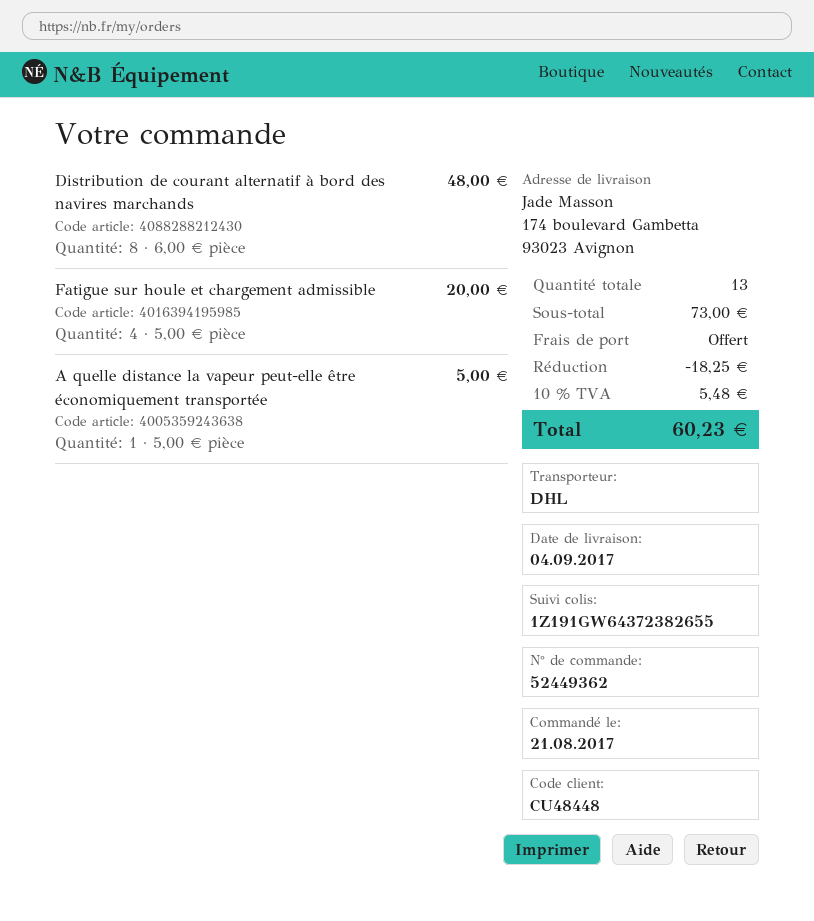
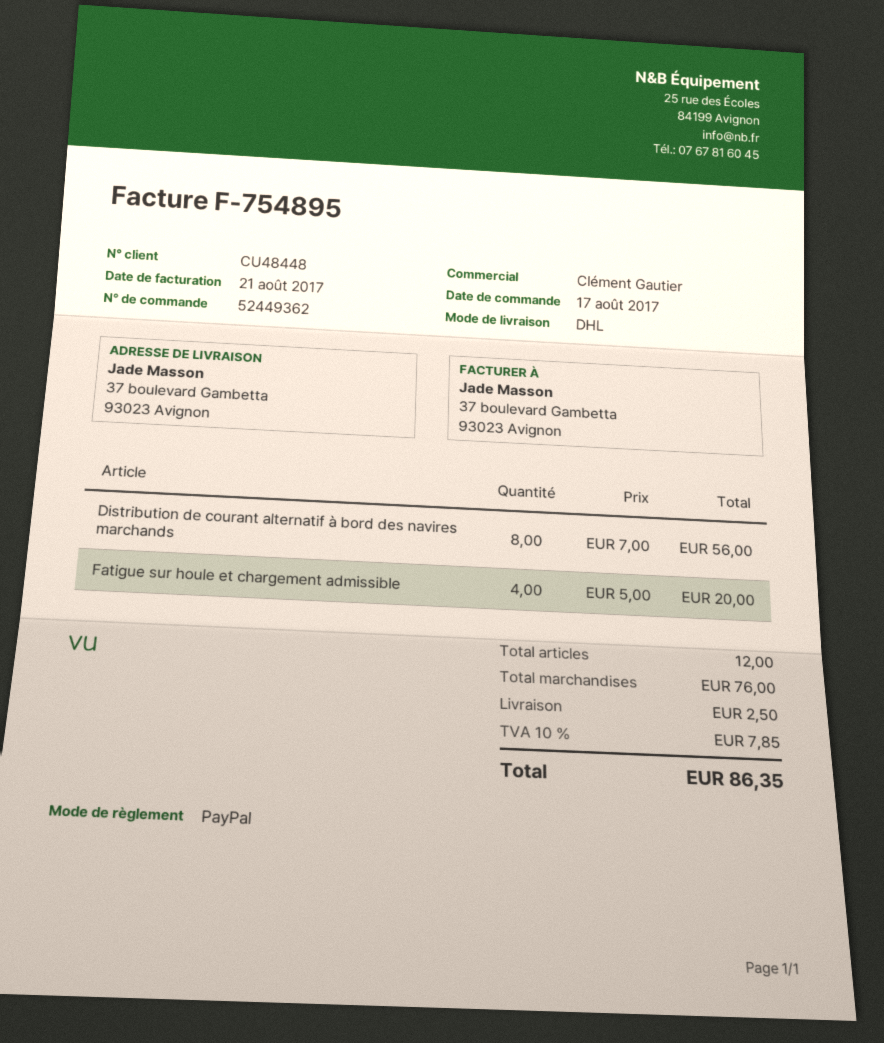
order date: 2017-08-21 -> 2017-08-17
ship to: 174 boulevard Gambetta, 93023 Avignon -> 37 boulevard Gambetta, 93023 Avignon
Distribution de courant alternatif à bord des navires marchands: 8 x 6.00 = 48.00 -> 8 x 7.00 = 56.00
A quelle distance la vapeur peut-elle être économiquement transportée: 1 x 5.00 = 5.00 -> none
total quantity: 13 -> 12
subtotal: 73.00 -> 76.00
discount: 18.25 -> none
shipping: 0.00 -> 2.50
tax: 10% = 5.48 -> 10% = 7.85
total: 60.23 -> 86.35

